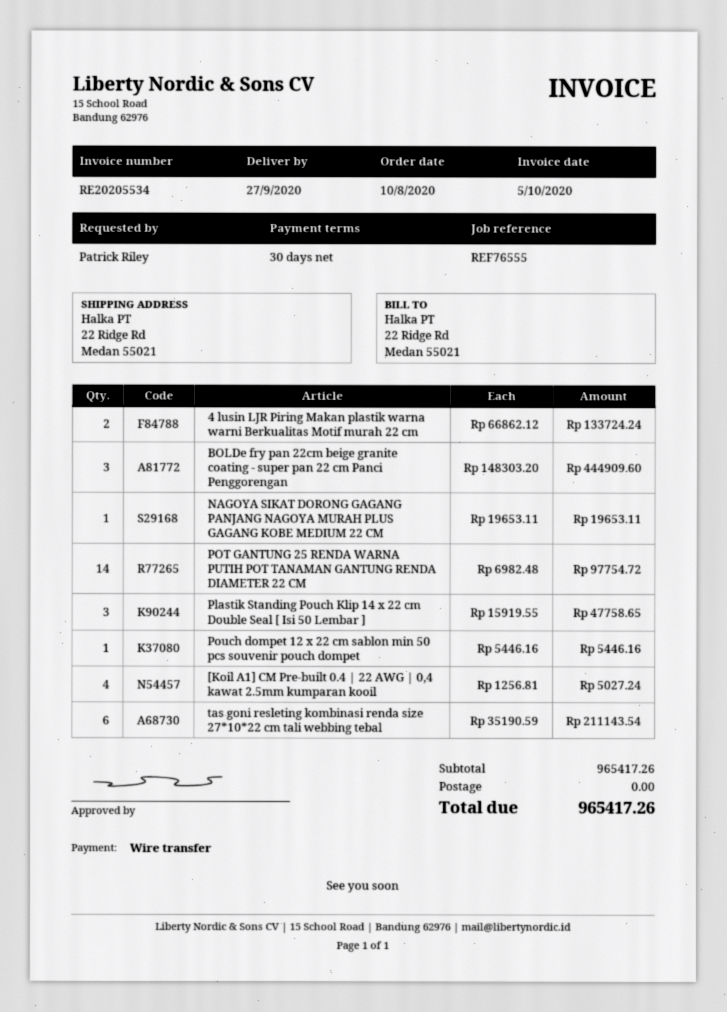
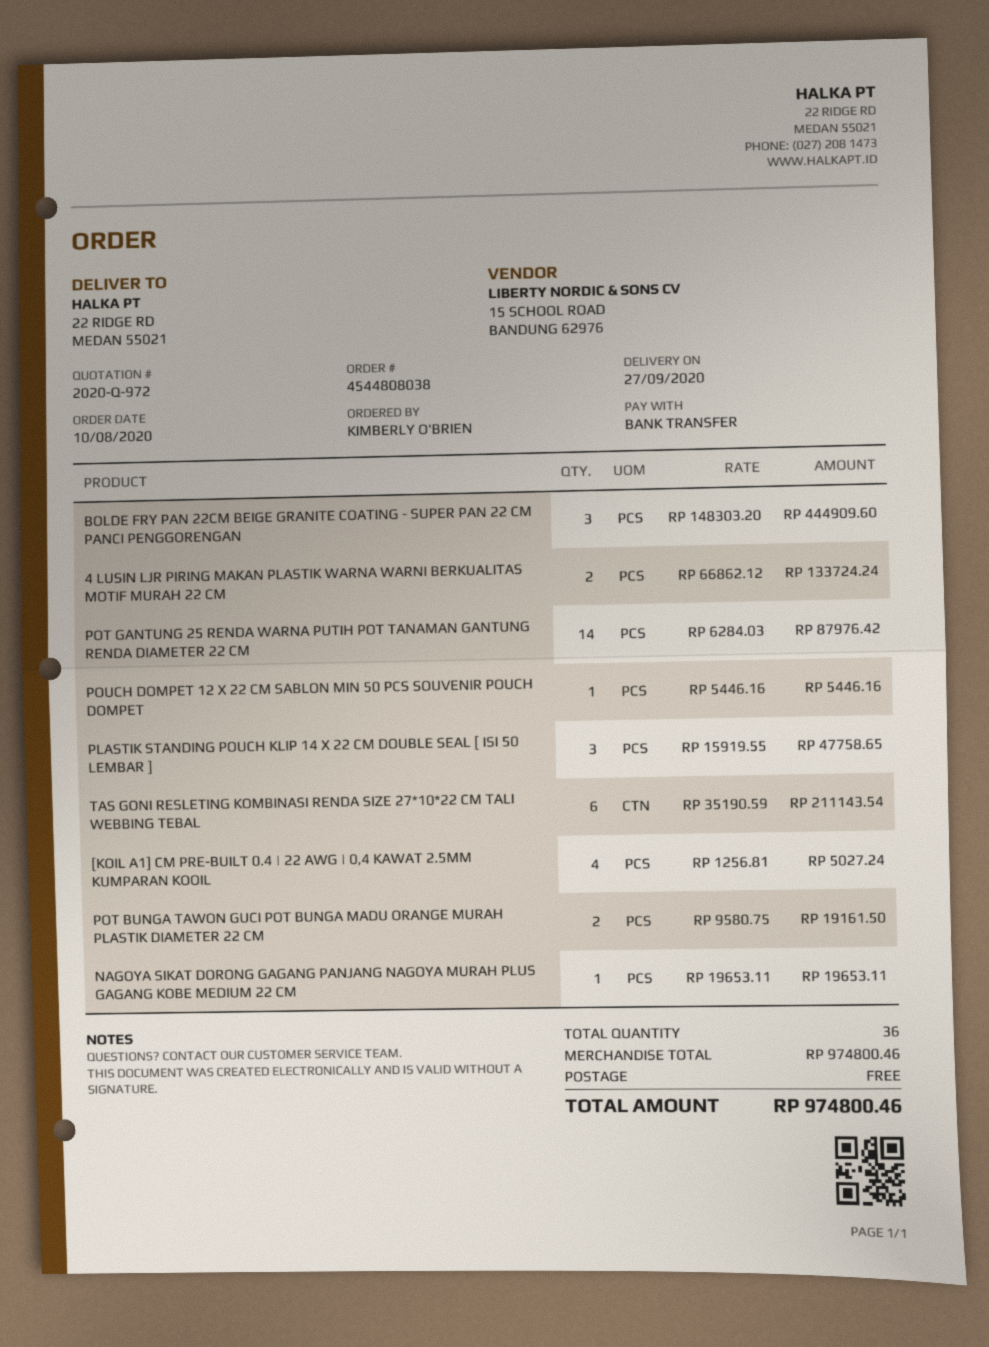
ordered by: Patrick Riley -> KIMBERLY O'BRIEN
POT GANTUNG 25 RENDA WARNA PUTIH POT TANAMAN GANTUNG RENDA DIAMETER 22 CM: 14 x 6982.48 = 97754.72 -> 14 x 6284.03 = 87976.42
POT BUNGA TAWON GUCI POT BUNGA MADU ORANGE MURAH PLASTIK DIAMETER 22 CM: none -> 2 x 9580.75 = 19161.50
subtotal: 965417.26 -> 974800.46
total: 965417.26 -> 974800.46

